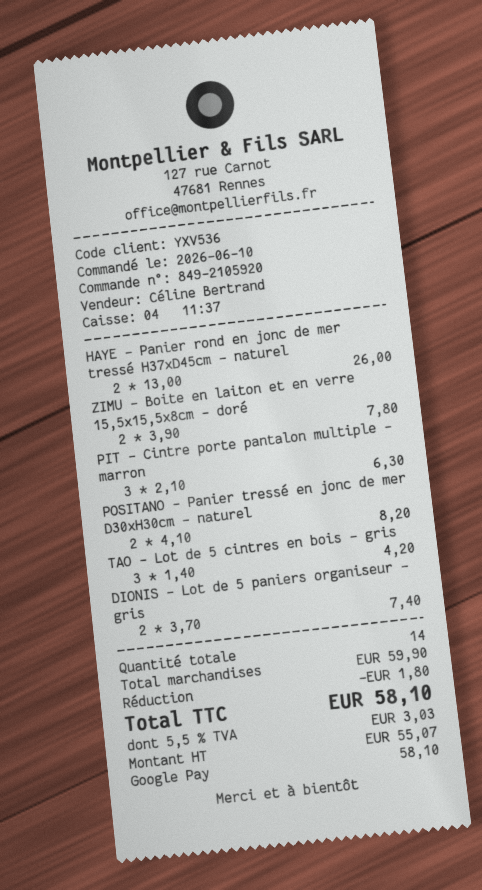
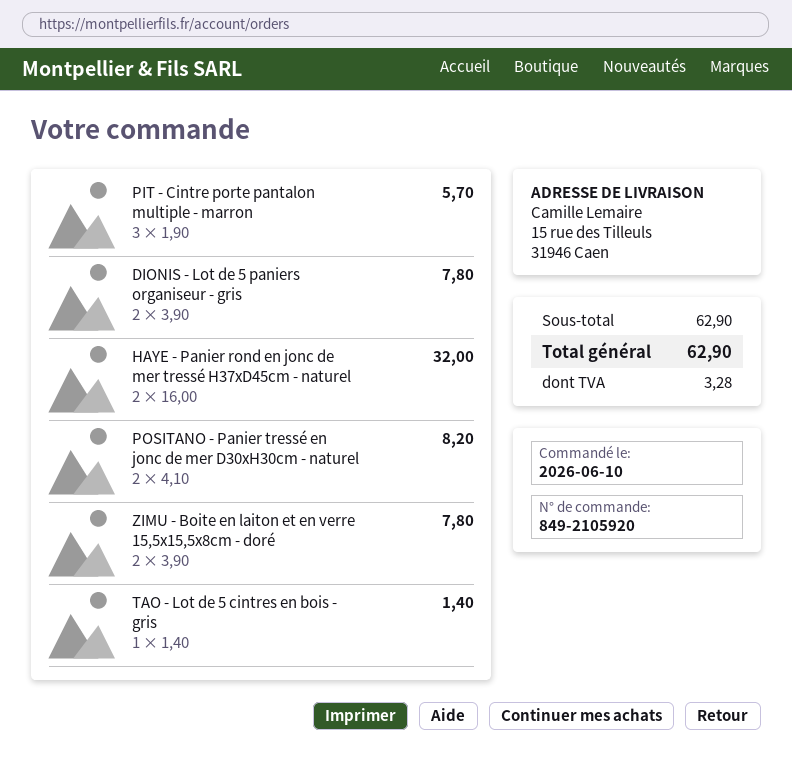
HAYE - Panier rond en jonc de mer tressé H37xD45cm - naturel: 2 x 13.00 = 26.00 -> 2 x 16.00 = 32.00
PIT - Cintre porte pantalon multiple - marron: 3 x 2.10 = 6.30 -> 3 x 1.90 = 5.70
TAO - Lot de 5 cintres en bois - gris: 3 x 1.40 = 4.20 -> 1 x 1.40 = 1.40
DIONIS - Lot de 5 paniers organiseur - gris: 2 x 3.70 = 7.40 -> 2 x 3.90 = 7.80
subtotal: 59.90 -> 62.90
discount: 1.80 -> none
tax: 3.03 -> 3.28
total: 58.10 -> 62.90

